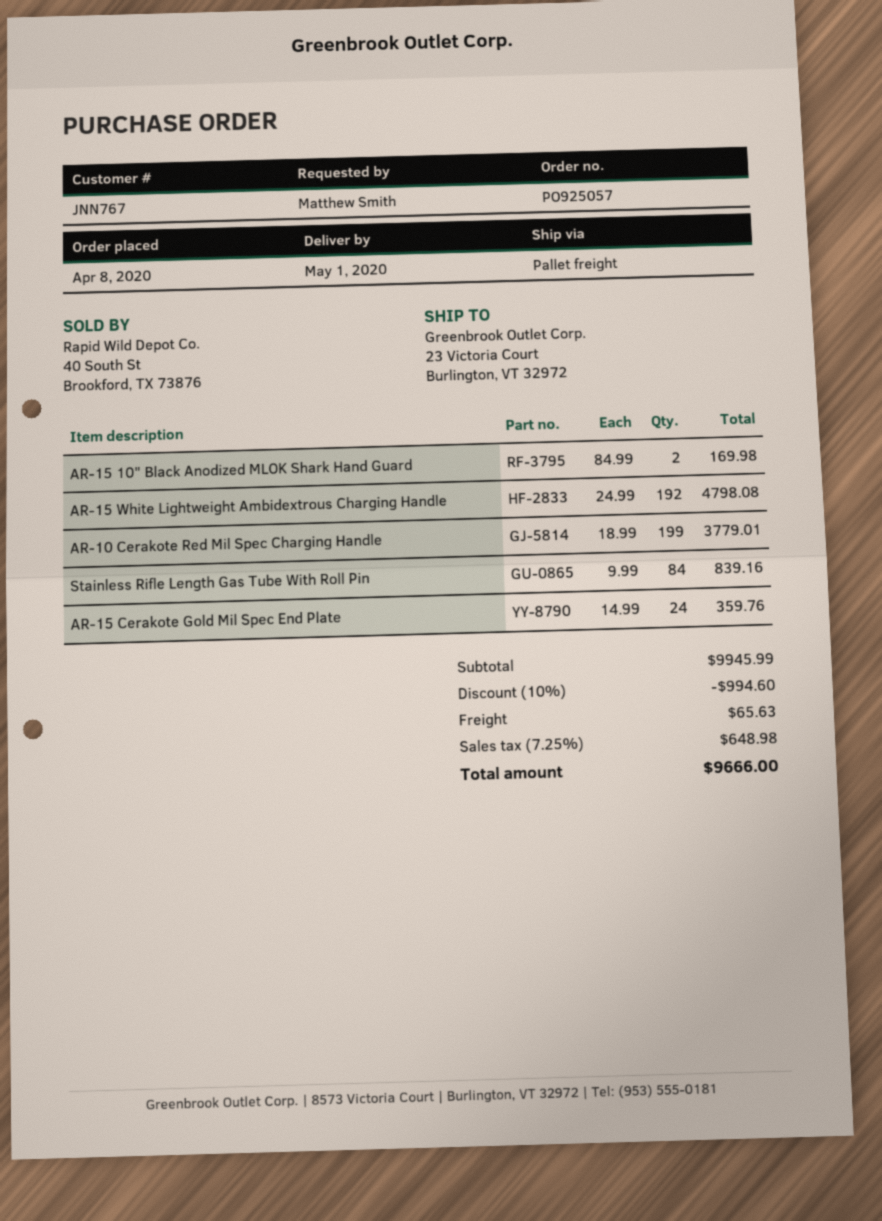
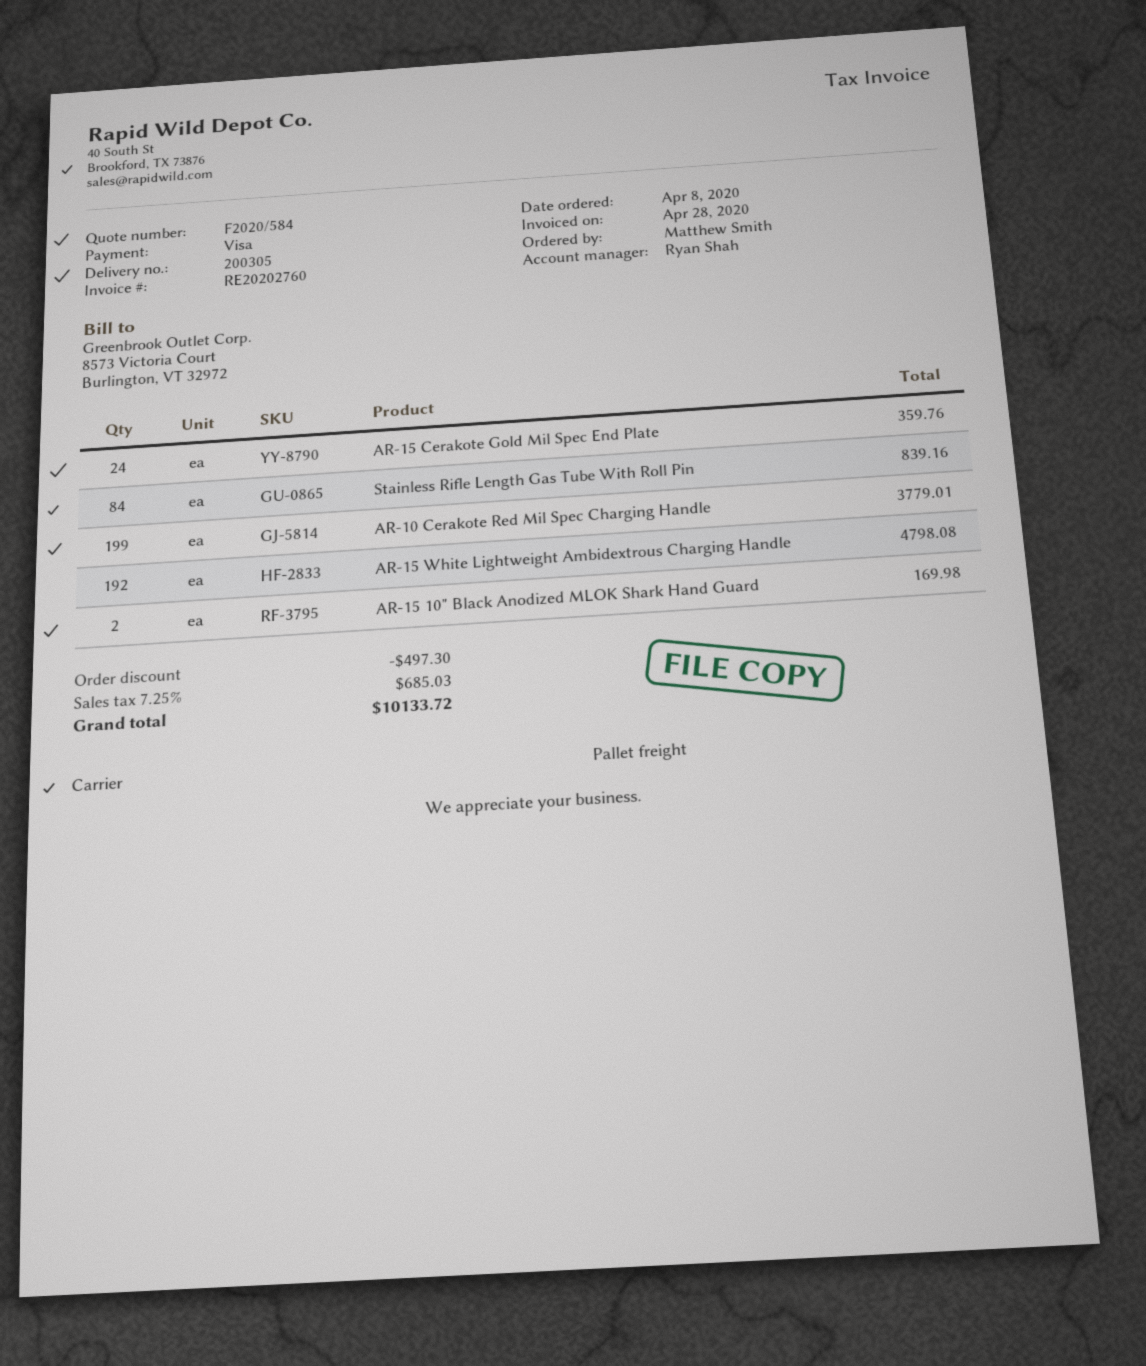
discount: 994.60 -> 497.30
shipping: 65.63 -> none
tax: 7.25% = 648.98 -> 7.25% = 685.03
total: 9666.00 -> 10133.72

